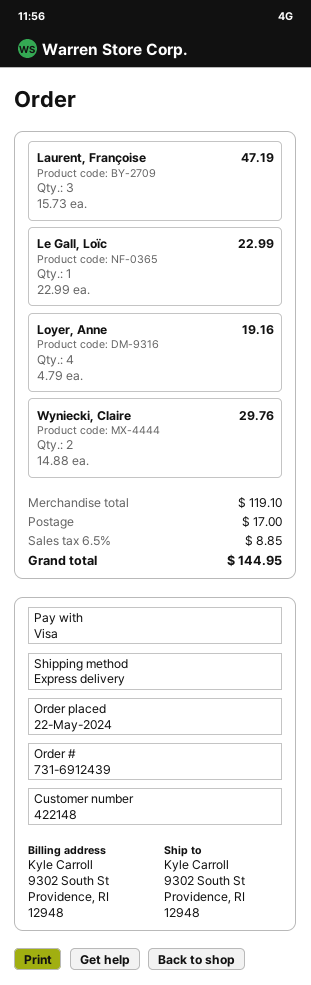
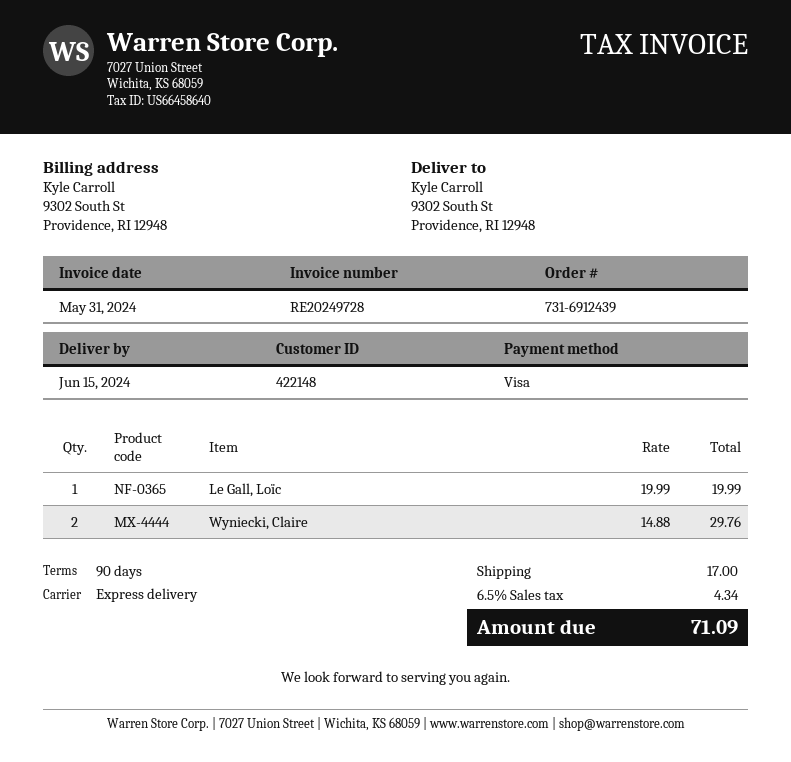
Laurent, Françoise: 3 x 15.73 = 47.19 -> none
Le Gall, Loïc: 1 x 22.99 = 22.99 -> 1 x 19.99 = 19.99
Loyer, Anne: 4 x 4.79 = 19.16 -> none
tax: 6.5% = 8.85 -> 6.5% = 4.34
total: 144.95 -> 71.09

